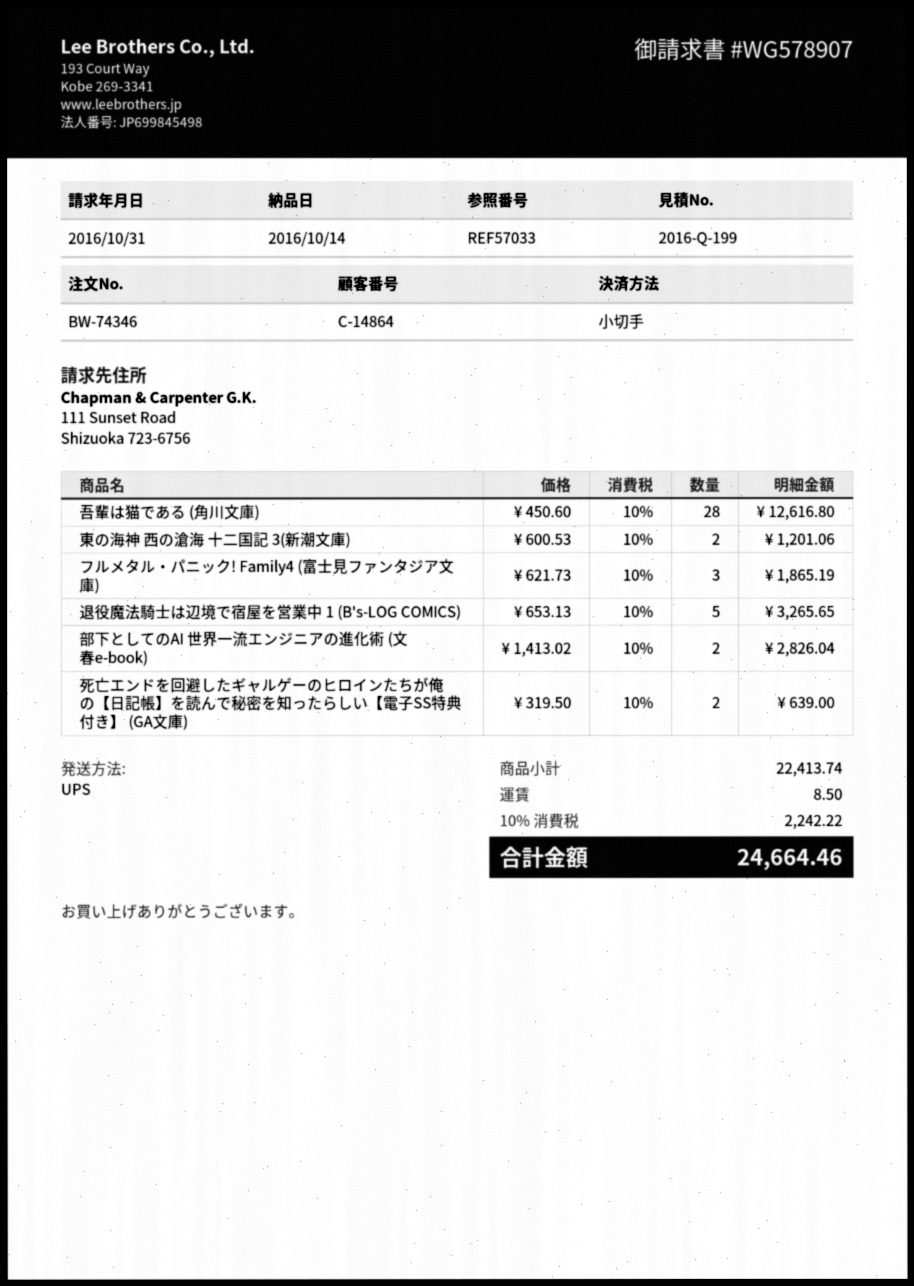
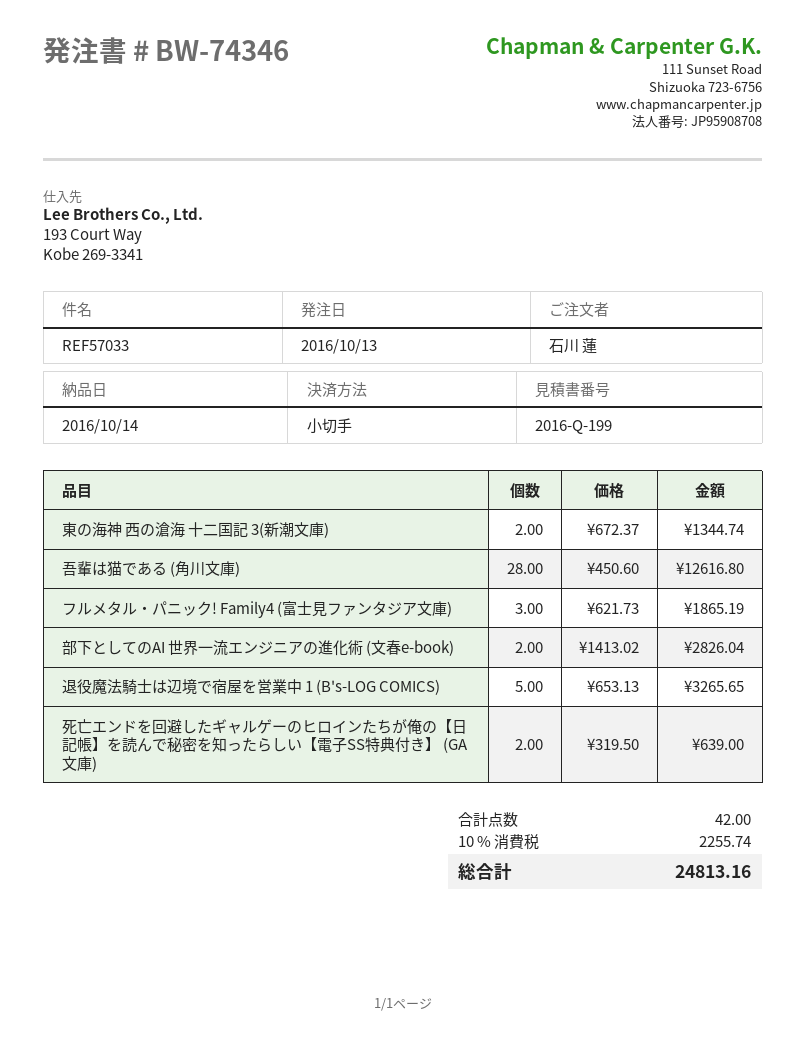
東の海神 西の滄海 十二国記 3(新潮文庫): 2 x 600.53 = 1201.06 -> 2 x 672.37 = 1344.74
shipping: 8.50 -> none
tax: 10% = 2242.22 -> 10% = 2255.74
total: 24664.46 -> 24813.16

